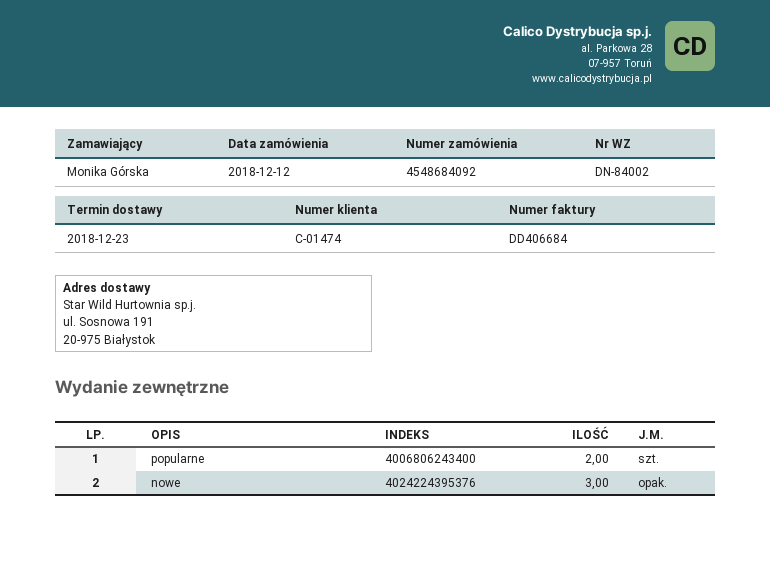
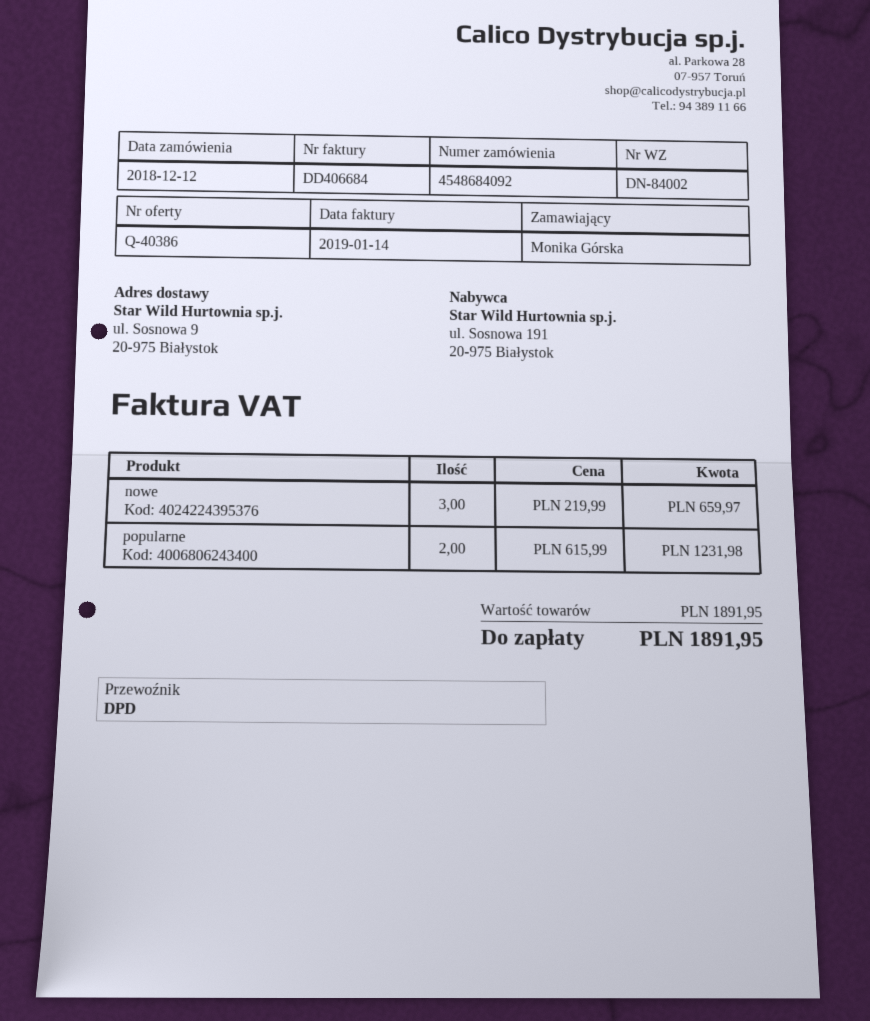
ship to: ul. Sosnowa 191, 20-975 Białystok -> ul. Sosnowa 9, 20-975 Białystok

